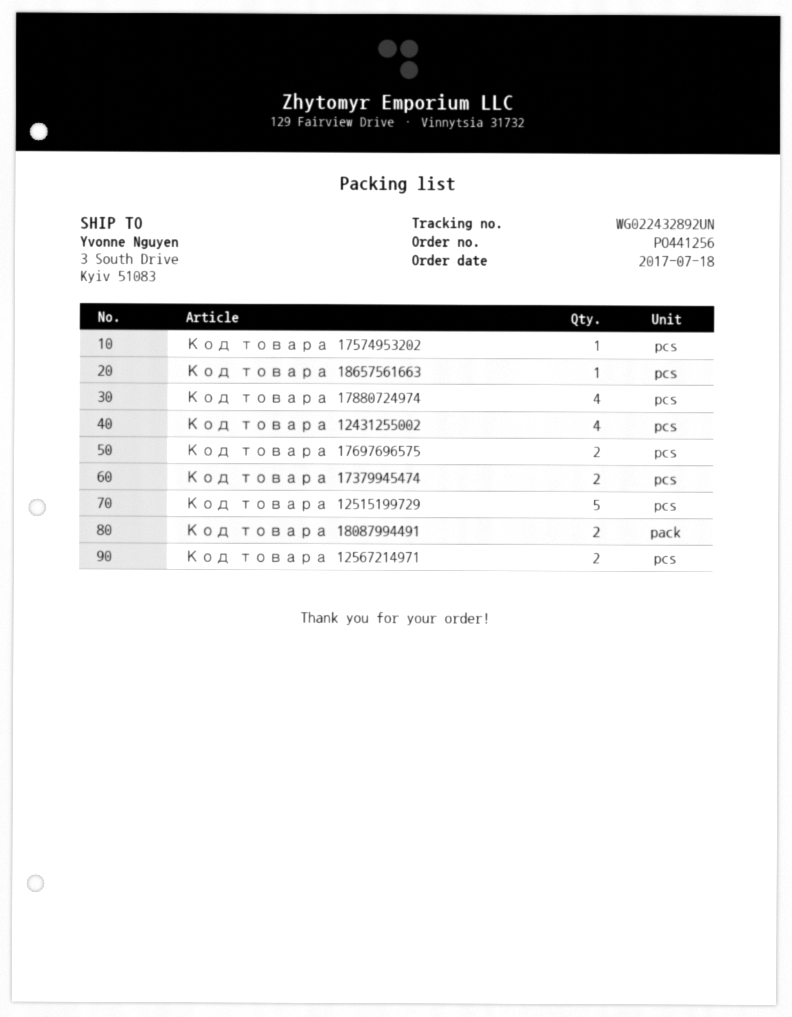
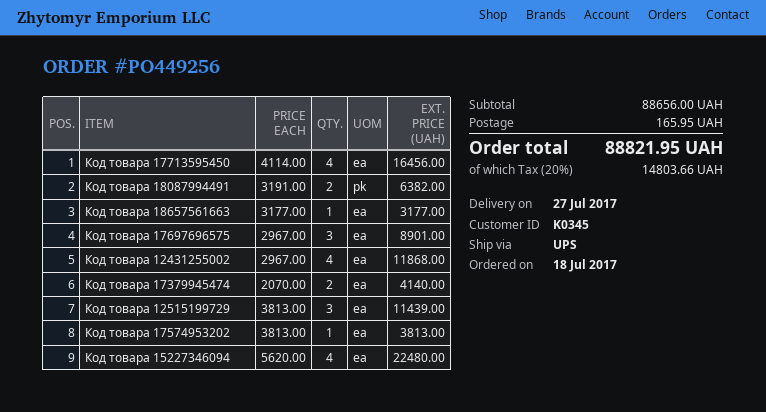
order number: PO441256 -> PO449256
Код товара 17880724974: 4 -> none
Код товара 17697696575: 2 -> 3
Код товара 12515199729: 5 -> 3
Код товара 12567214971: 2 -> none
Код товара 17713595450: none -> 4
Код товара 15227346094: none -> 4

